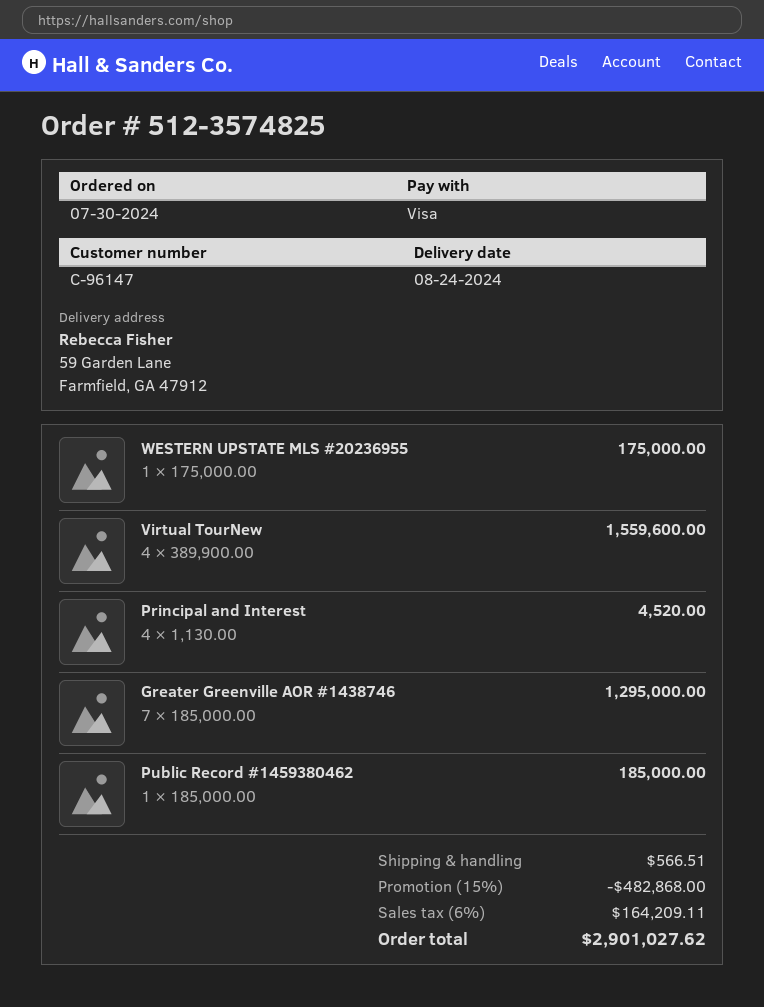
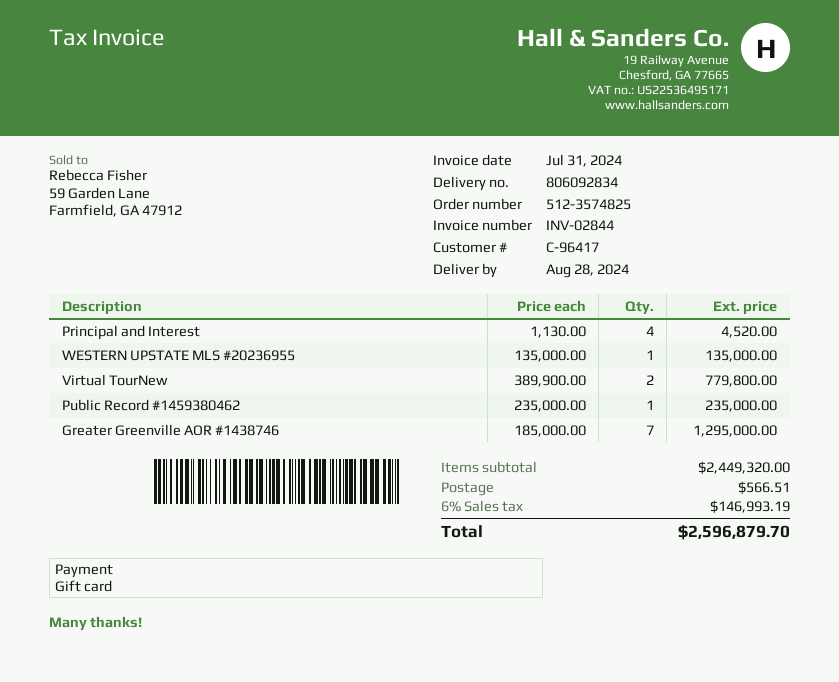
delivery date: 2024-08-24 -> 2024-08-28
customer number: C-96147 -> C-96417
payment method: Visa -> gift card
WESTERN UPSTATE MLS #20236955: 1 x 175000.00 = 175000.00 -> 1 x 135000.00 = 135000.00
Virtual TourNew: 4 x 389900.00 = 1559600.00 -> 2 x 389900.00 = 779800.00
Public Record #1459380462: 1 x 185000.00 = 185000.00 -> 1 x 235000.00 = 235000.00
discount: 15% = 482868.00 -> none
tax: 6% = 164209.11 -> 6% = 146993.19
total: 2901027.62 -> 2596879.70

